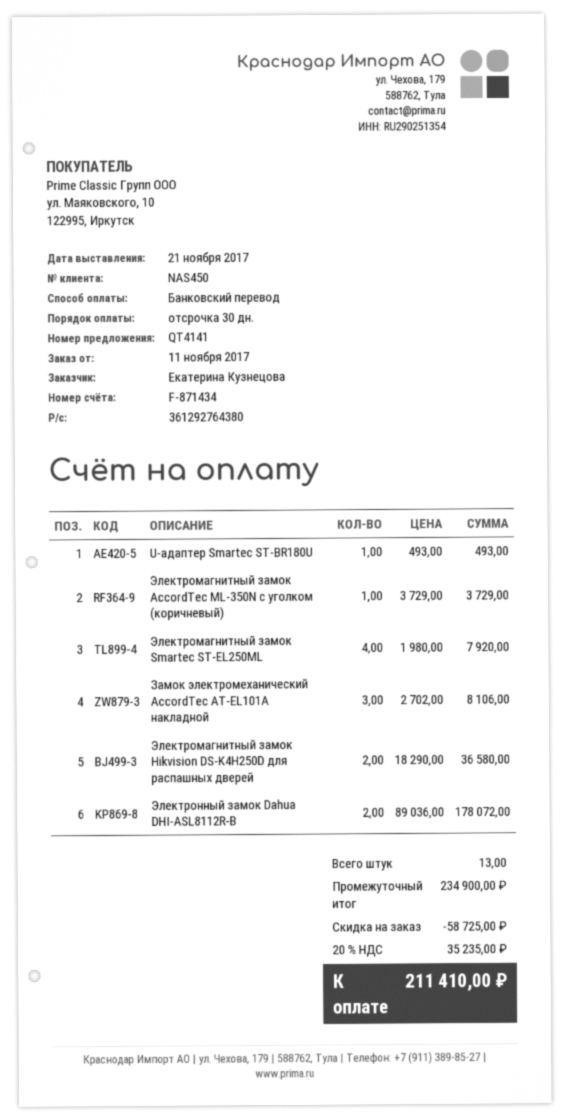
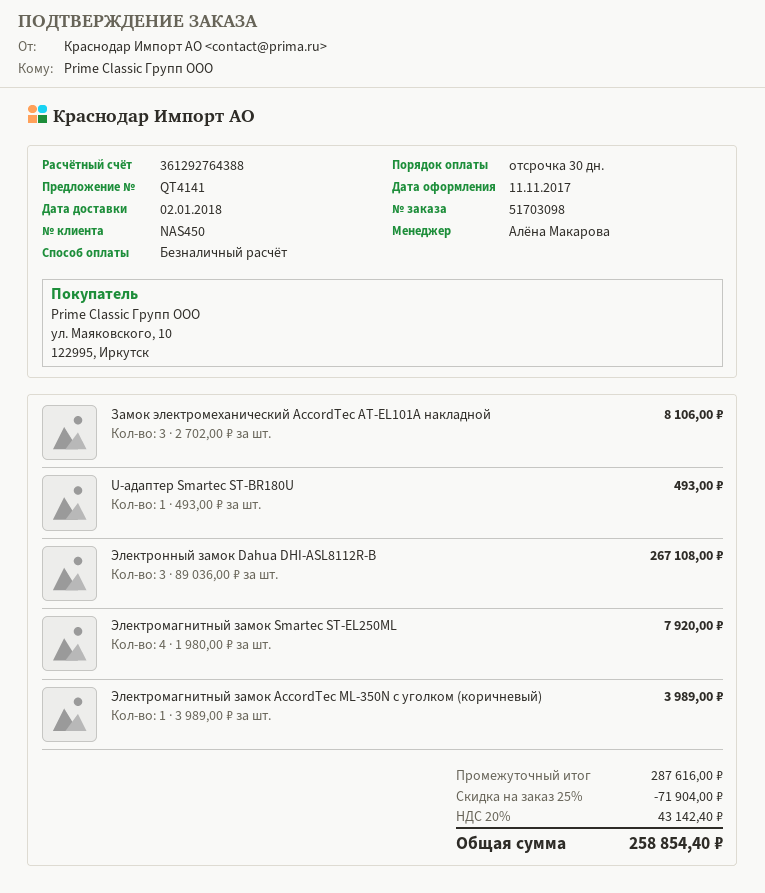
bank account: 361292764380 -> 361292764388
Электромагнитный замок AccordTec ML-350N с уголком (коричневый): 1 x 3729.00 = 3729.00 -> 1 x 3989.00 = 3989.00
Электромагнитный замок Hikvision DS-K4H250D для распашных дверей: 2 x 18290.00 = 36580.00 -> none
Электронный замок Dahua DHI-ASL8112R-B: 2 x 89036.00 = 178072.00 -> 3 x 89036.00 = 267108.00
subtotal: 234900.00 -> 287616.00
discount: 58725.00 -> 71904.00
tax: 20% = 35235.00 -> 20% = 43142.40
total: 211410.00 -> 258854.40

